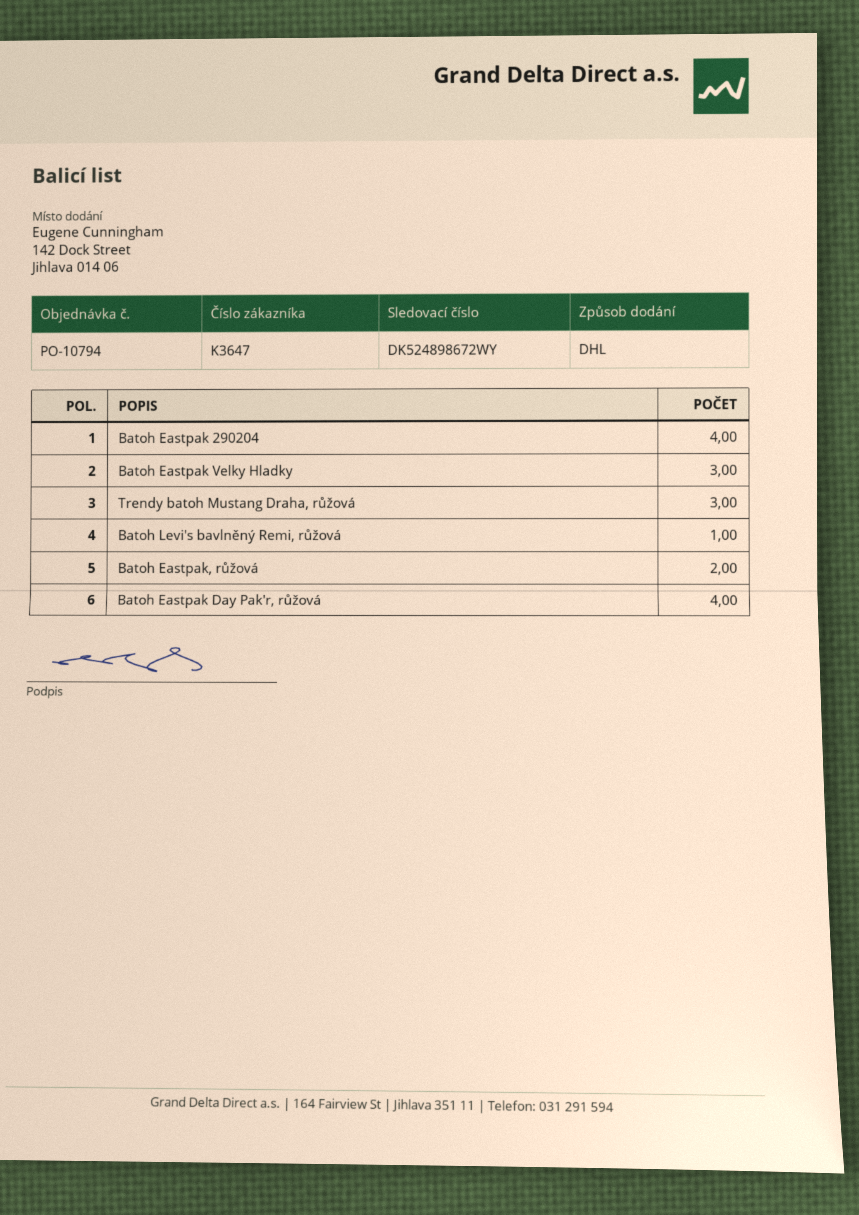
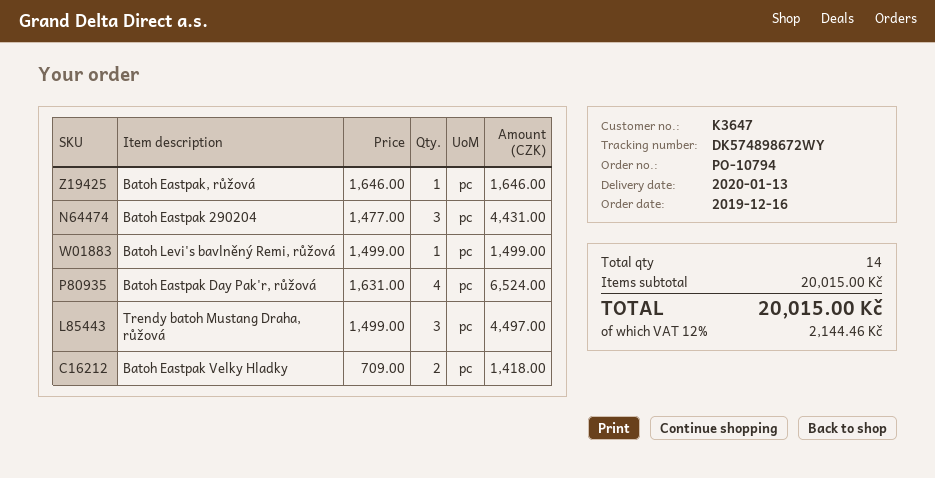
tracking number: DK524898672WY -> DK574898672WY
Batoh Eastpak 290204: 4 -> 3
Batoh Eastpak Velky Hladky: 3 -> 2
Batoh Eastpak, růžová: 2 -> 1

